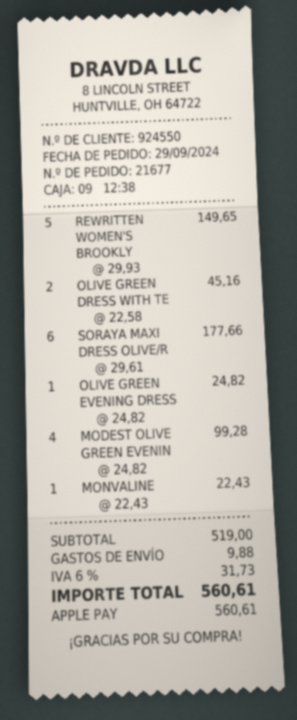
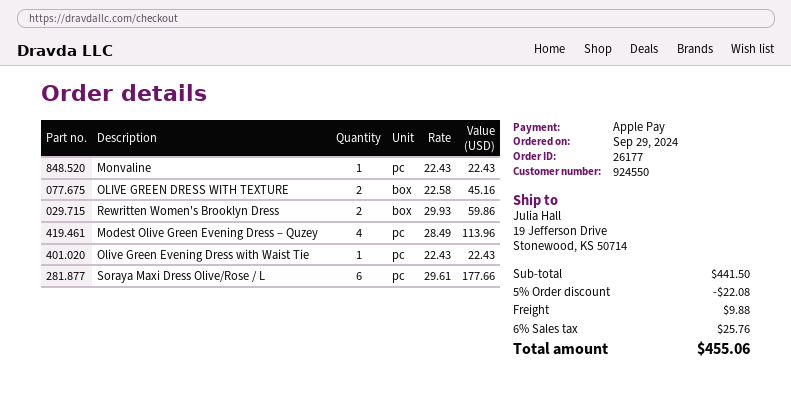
order number: 21677 -> 26177
REWRITTEN WOMEN'S BROOKLY: 5 x 29.93 = 149.65 -> 2 x 29.93 = 59.86
OLIVE GREEN EVENING DRESS: 1 x 24.82 = 24.82 -> 1 x 22.43 = 22.43
MODEST OLIVE GREEN EVENIN: 4 x 24.82 = 99.28 -> 4 x 28.49 = 113.96
subtotal: 519.00 -> 441.50
discount: none -> 5% = 22.08
tax: 6% = 31.73 -> 6% = 25.76
total: 560.61 -> 455.06

